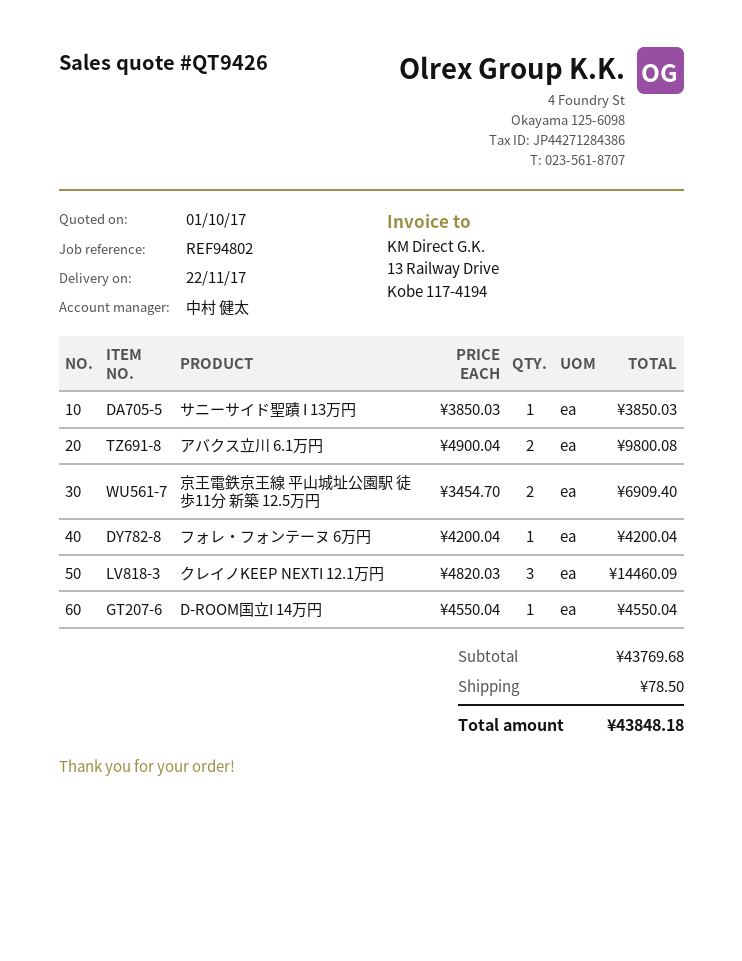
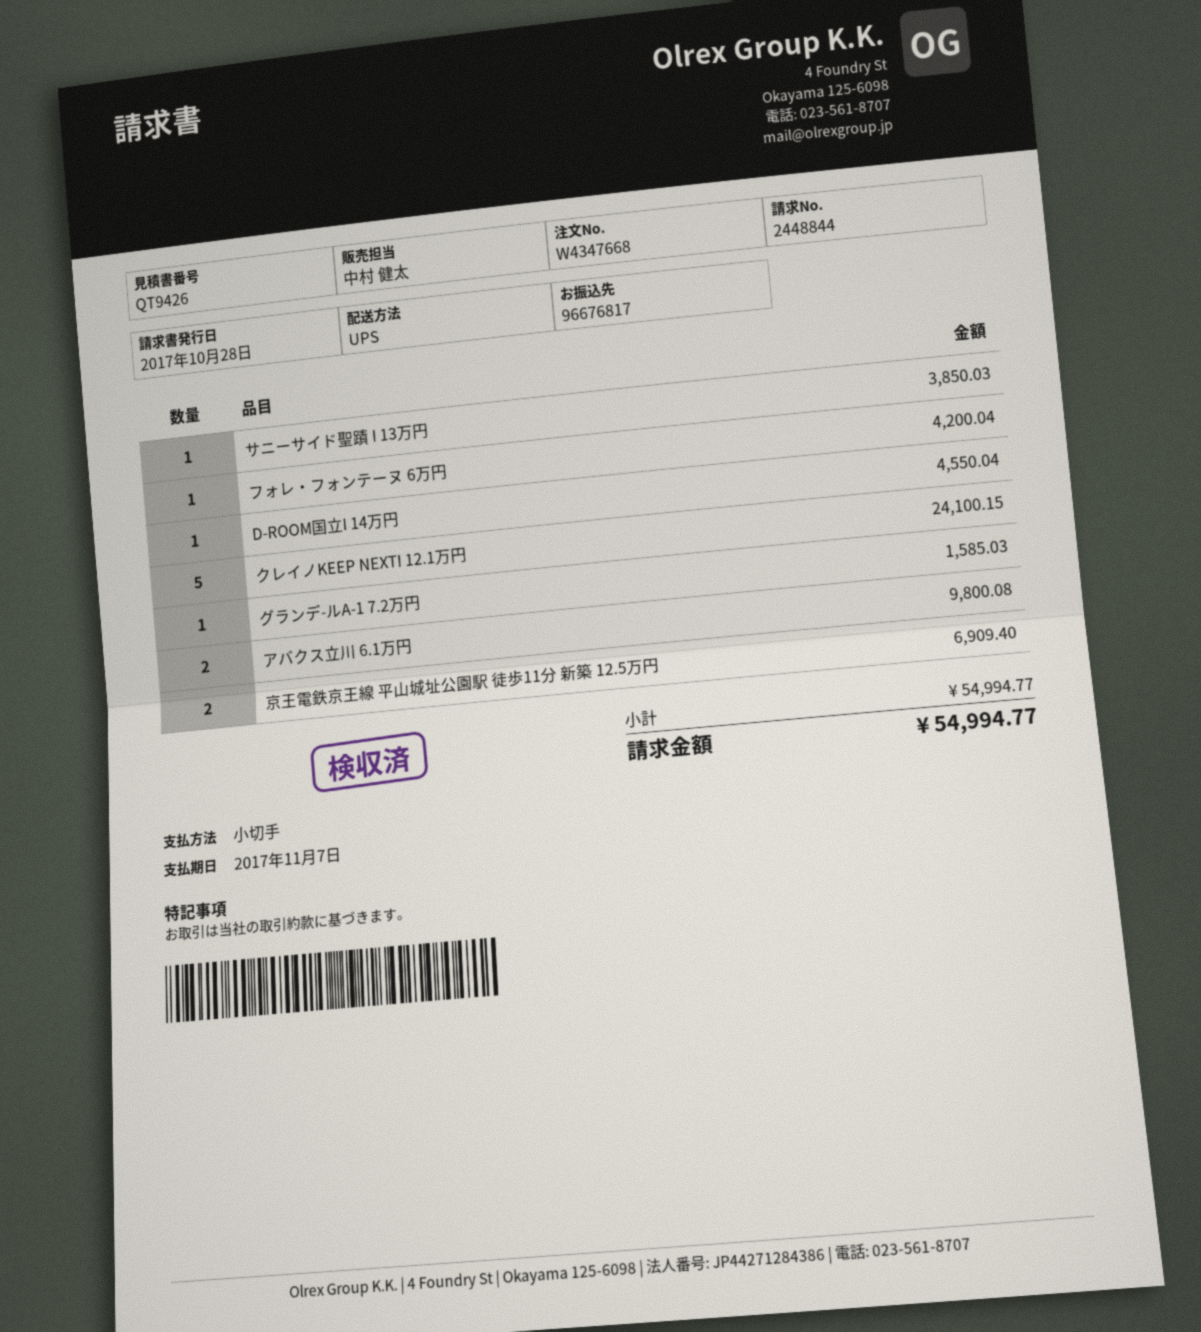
クレイノKEEP NEXTI 12.1万円: 3 for 14460.09 -> 5 for 24100.15
グランデ-ルA-1 7.2万円: none -> 1 for 1585.03
subtotal: 43769.68 -> 54994.77
shipping: 78.50 -> none
total: 43848.18 -> 54994.77

